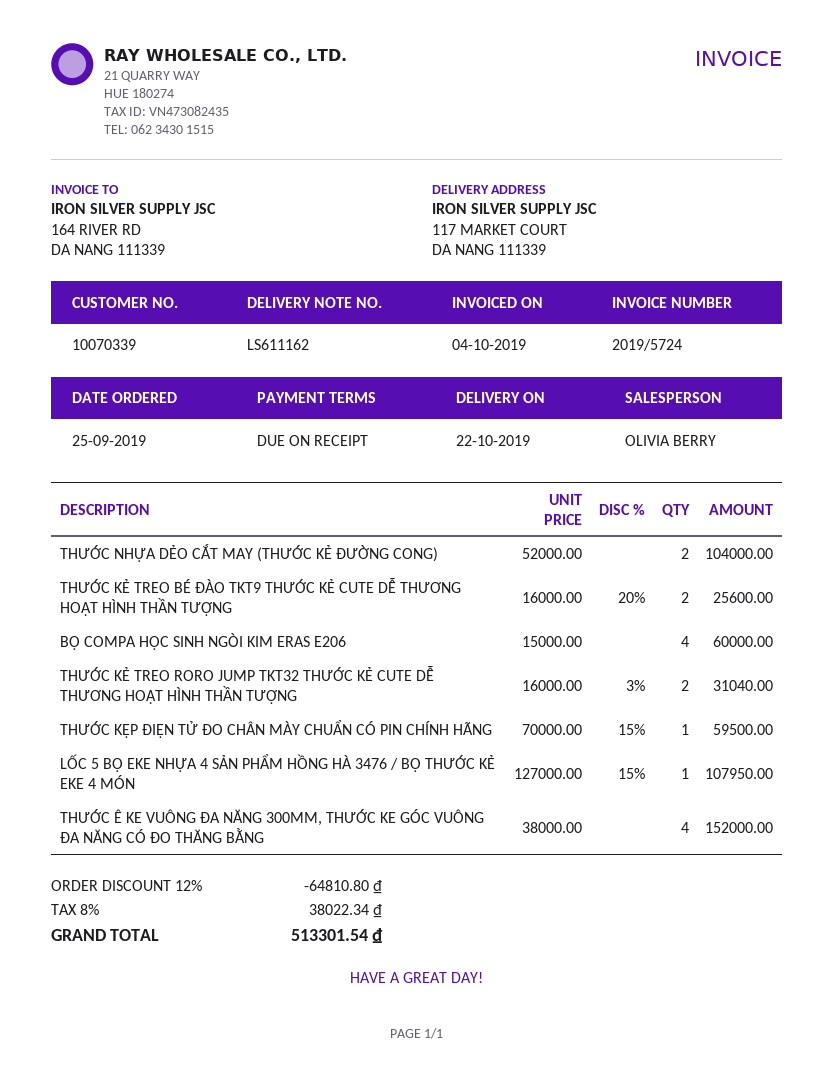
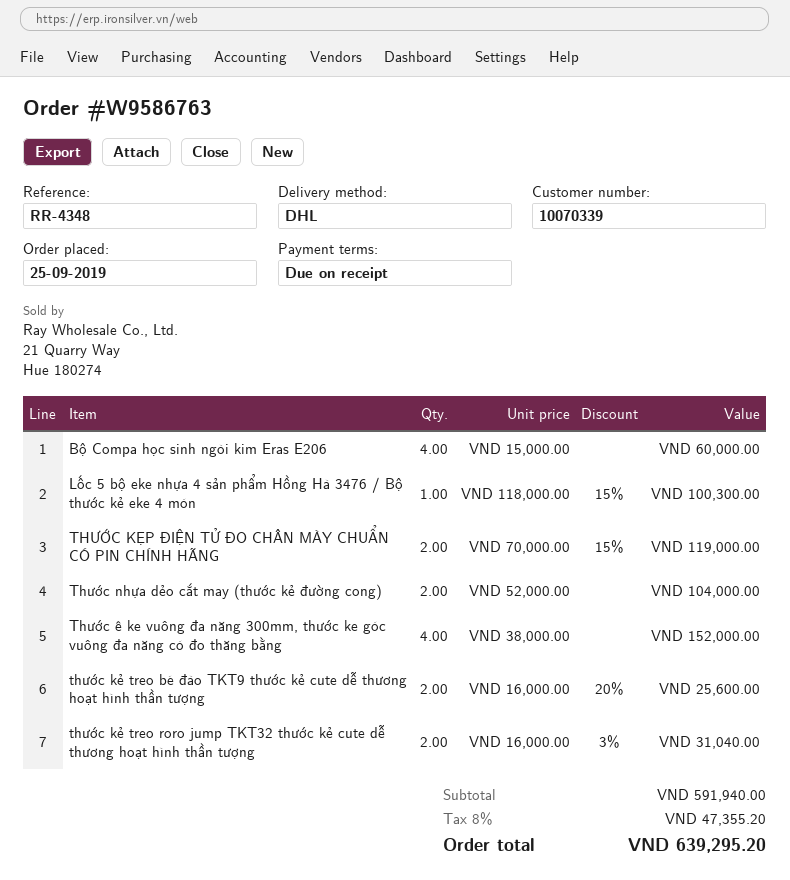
THƯỚC KẸP ĐIỆN TỬ ĐO CHÂN MÀY CHUẨN CÓ PIN CHÍNH HÃNG: 1 x 70000.00 - 15% = 59500.00 -> 2 x 70000.00 - 15% = 119000.00
LỐC 5 BỘ EKE NHỰA 4 SẢN PHẨM HỒNG HÀ 3476 / BỘ THƯỚC KẺ EKE 4 MÓN: 1 x 127000.00 - 15% = 107950.00 -> 1 x 118000.00 - 15% = 100300.00
discount: 12% = 64810.80 -> none
tax: 8% = 38022.34 -> 8% = 47355.20
total: 513301.54 -> 639295.20

